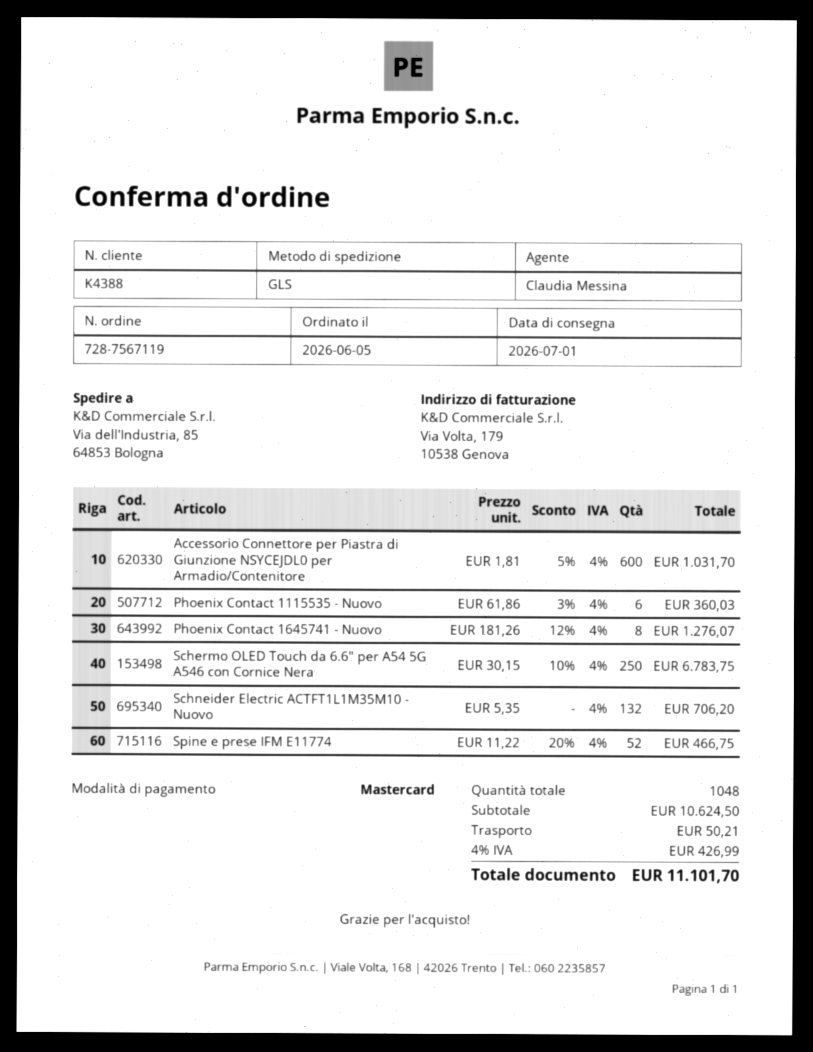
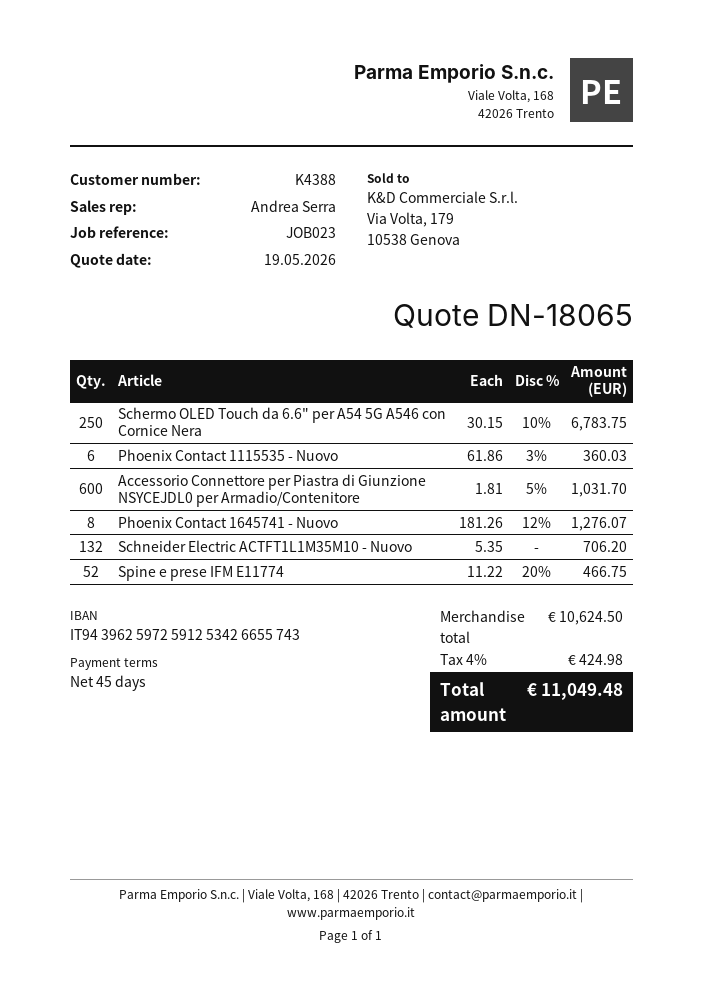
sales rep: Claudia Messina -> Andrea Serra
shipping: 50.21 -> none
tax: 4% = 426.99 -> 4% = 424.98
total: 11101.70 -> 11049.48

